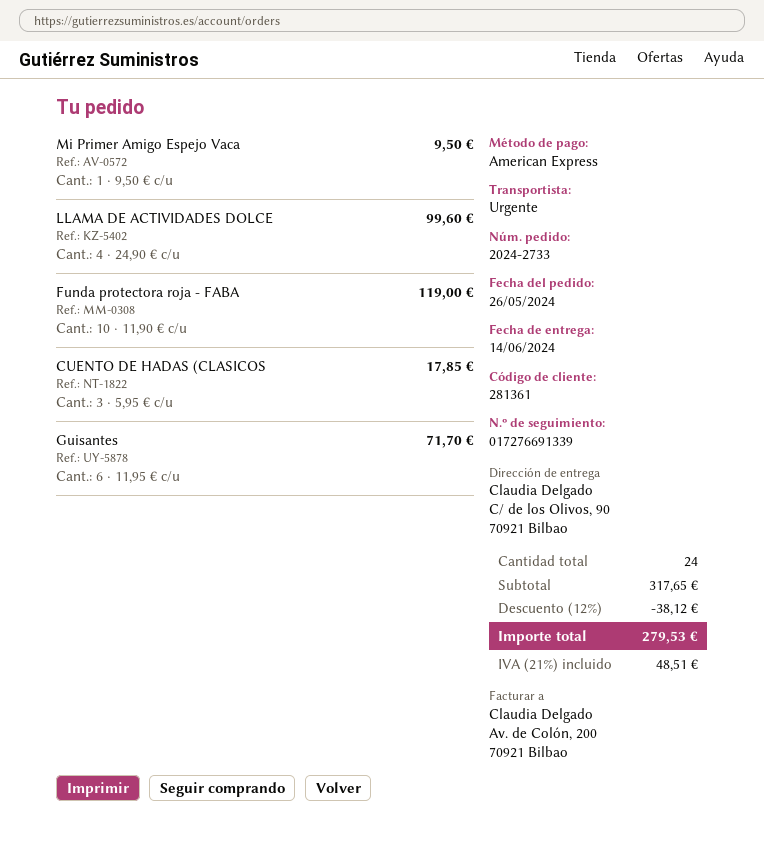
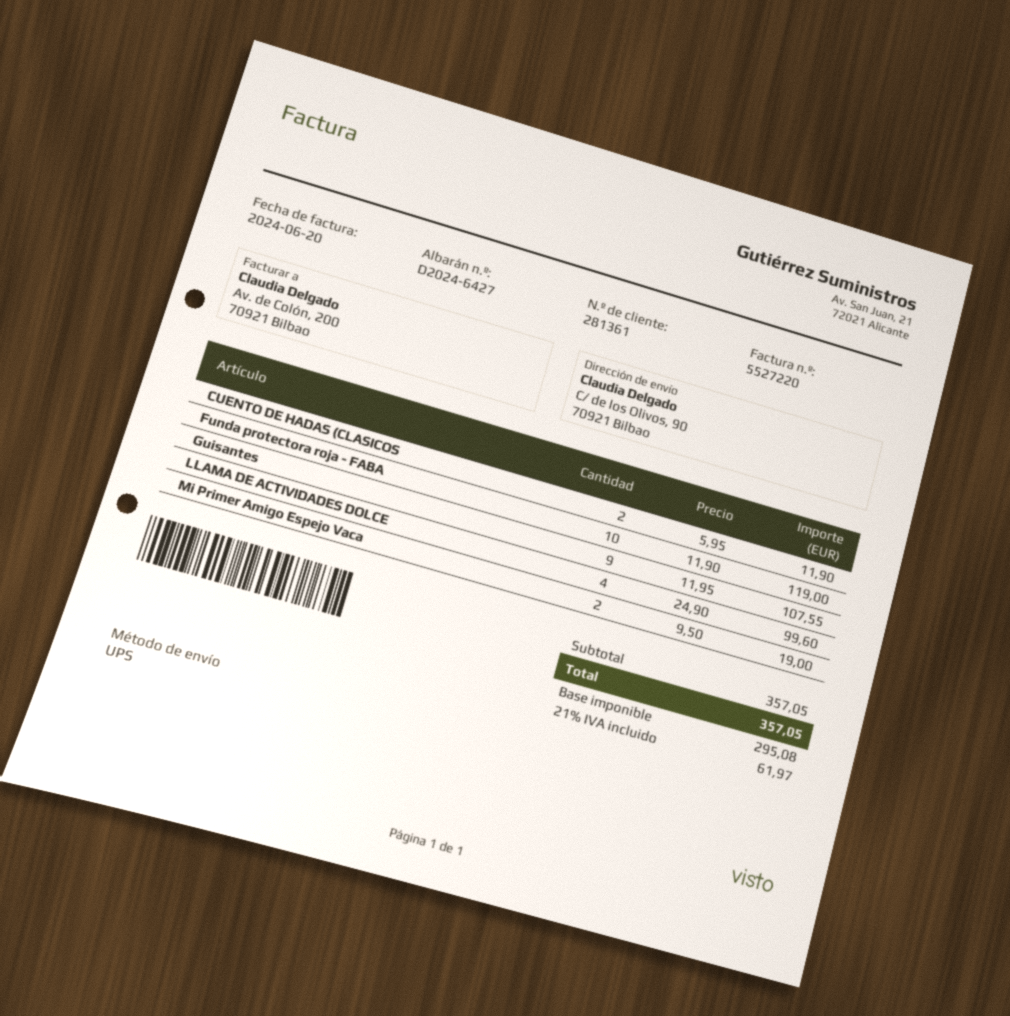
shipping method: express -> UPS
Mi Primer Amigo Espejo Vaca: 1 x 9.50 = 9.50 -> 2 x 9.50 = 19.00
CUENTO DE HADAS (CLASICOS: 3 x 5.95 = 17.85 -> 2 x 5.95 = 11.90
Guisantes: 6 x 11.95 = 71.70 -> 9 x 11.95 = 107.55
subtotal: 317.65 -> 357.05
discount: 12% = 38.12 -> none
tax: 21% = 48.51 -> 21% = 61.97
total: 279.53 -> 357.05

